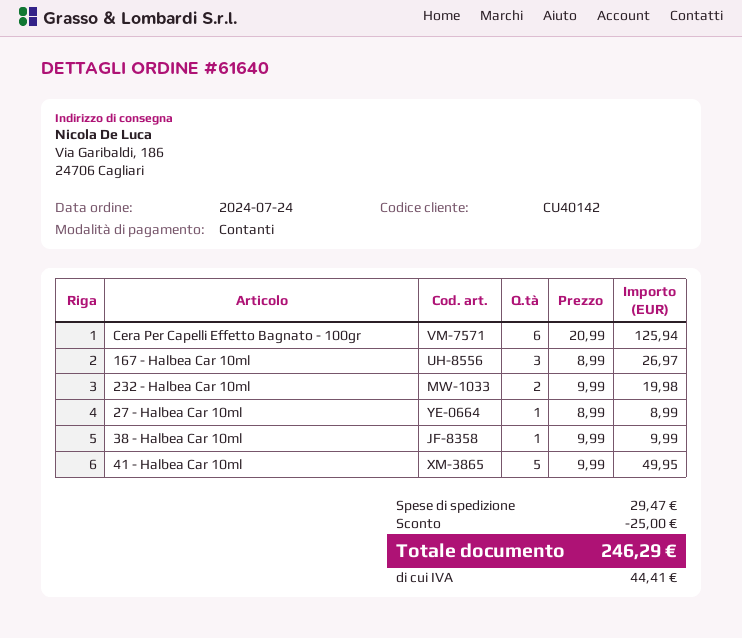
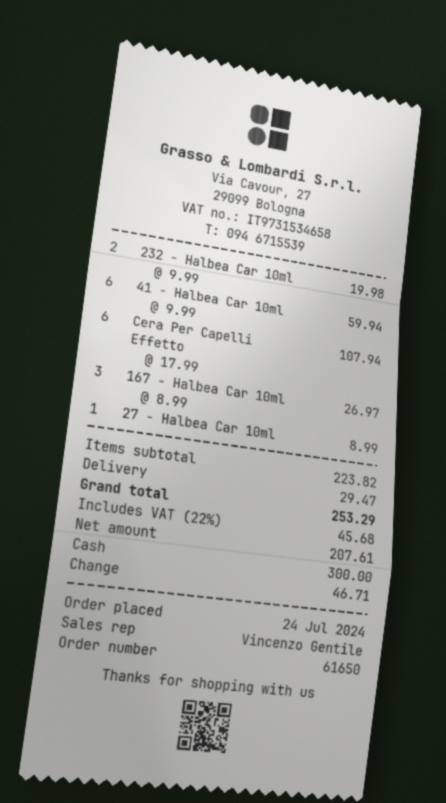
order number: 61640 -> 61650
Cera Per Capelli Effetto Bagnato - 100gr: 6 x 20.99 = 125.94 -> 6 x 17.99 = 107.94
38 - Halbea Car 10ml: 1 x 9.99 = 9.99 -> none
41 - Halbea Car 10ml: 5 x 9.99 = 49.95 -> 6 x 9.99 = 59.94
discount: 25.00 -> none
tax: 44.41 -> 45.68
total: 246.29 -> 253.29

